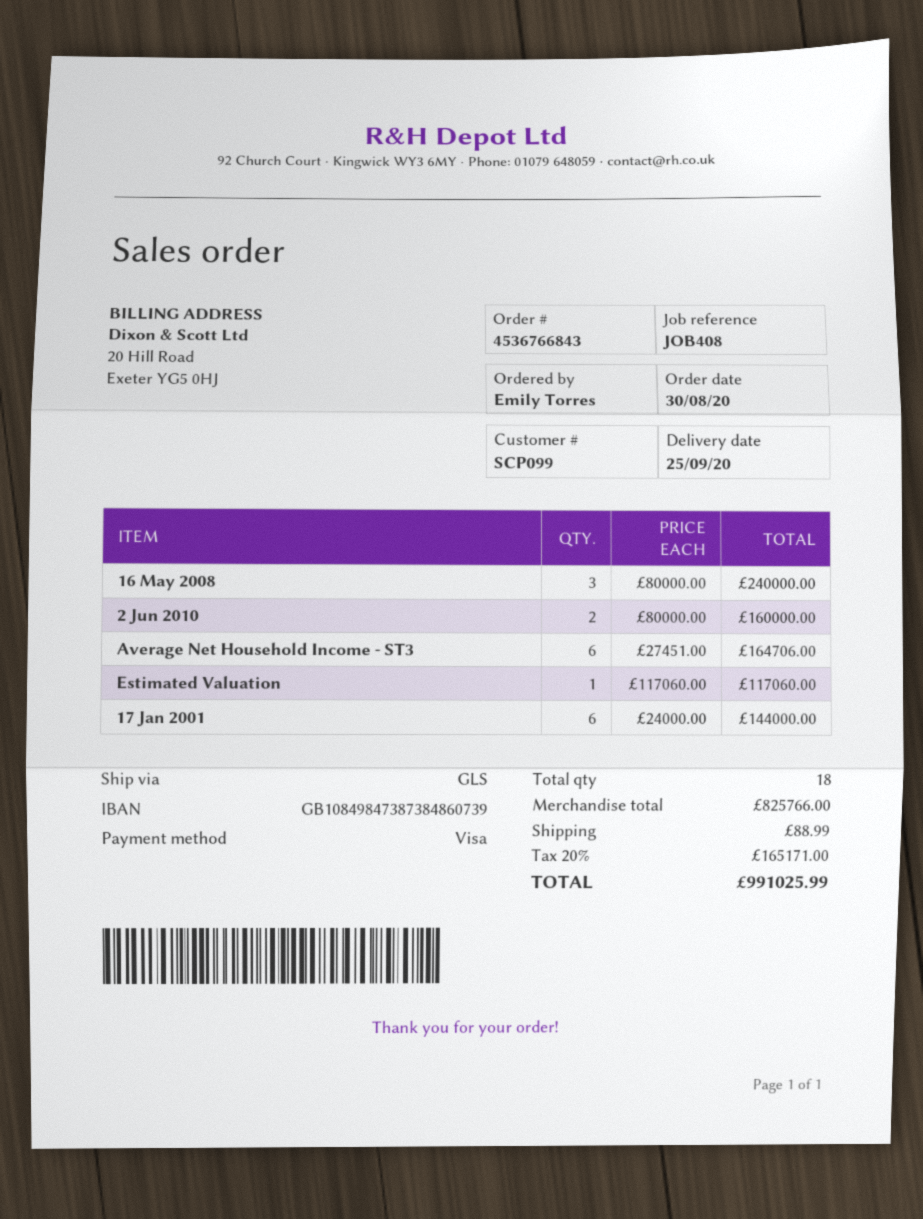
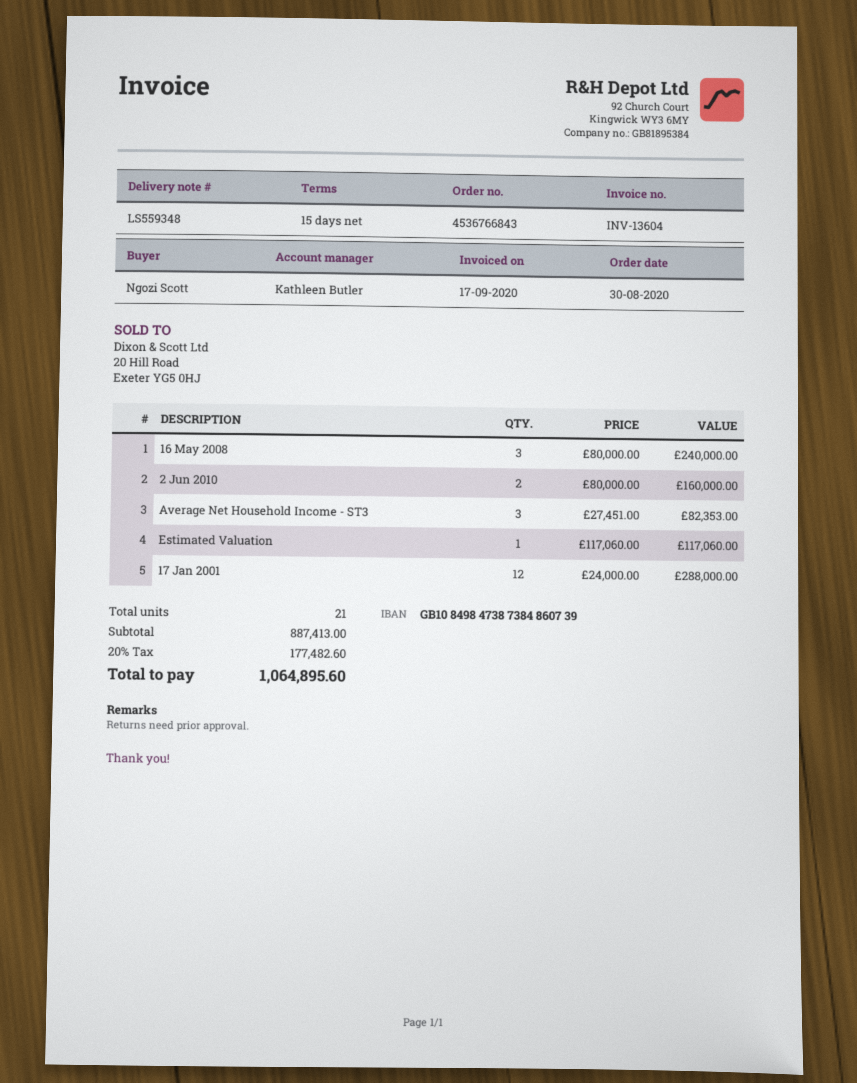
ordered by: Emily Torres -> Ngozi Scott
Average Net Household Income - ST3: 6 x 27451.00 = 164706.00 -> 3 x 27451.00 = 82353.00
17 Jan 2001: 6 x 24000.00 = 144000.00 -> 12 x 24000.00 = 288000.00
total quantity: 18 -> 21
subtotal: 825766.00 -> 887413.00
shipping: 88.99 -> none
tax: 20% = 165171.00 -> 20% = 177482.60
total: 991025.99 -> 1064895.60

